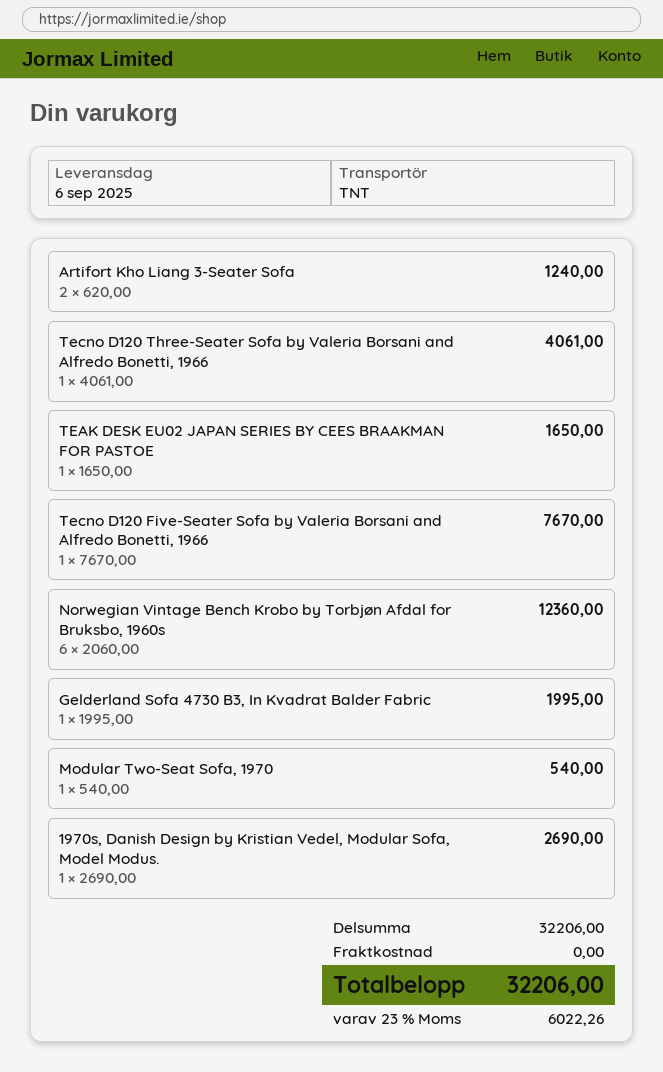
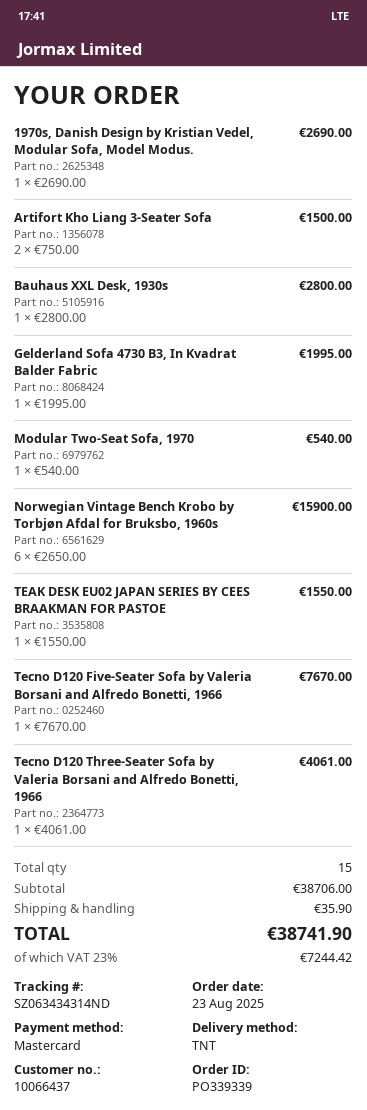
Artifort Kho Liang 3-Seater Sofa: 2 x 620.00 = 1240.00 -> 2 x 750.00 = 1500.00
TEAK DESK EU02 JAPAN SERIES BY CEES BRAAKMAN FOR PASTOE: 1 x 1650.00 = 1650.00 -> 1 x 1550.00 = 1550.00
Norwegian Vintage Bench Krobo by Torbjøn Afdal for Bruksbo, 1960s: 6 x 2060.00 = 12360.00 -> 6 x 2650.00 = 15900.00
Bauhaus XXL Desk, 1930s: none -> 1 x 2800.00 = 2800.00
subtotal: 32206.00 -> 38706.00
shipping: 0.00 -> 35.90
tax: 23% = 6022.26 -> 23% = 7244.42
total: 32206.00 -> 38741.90

